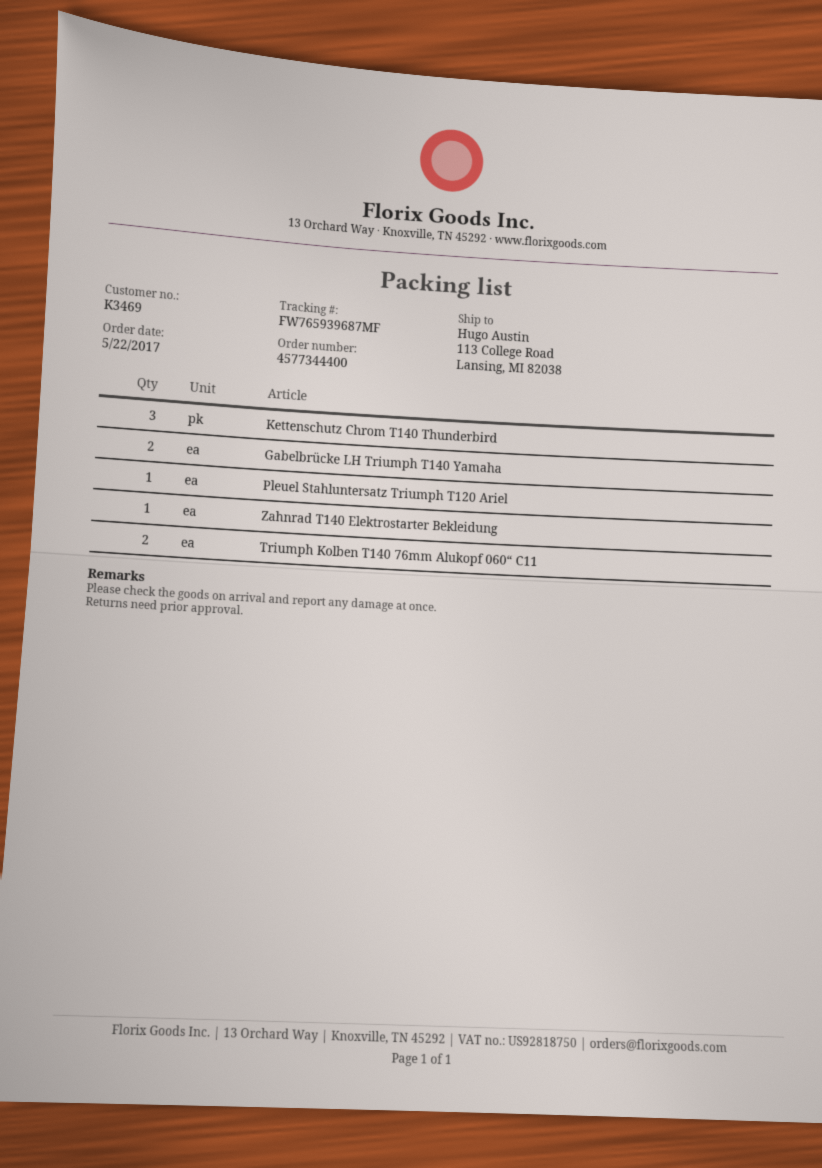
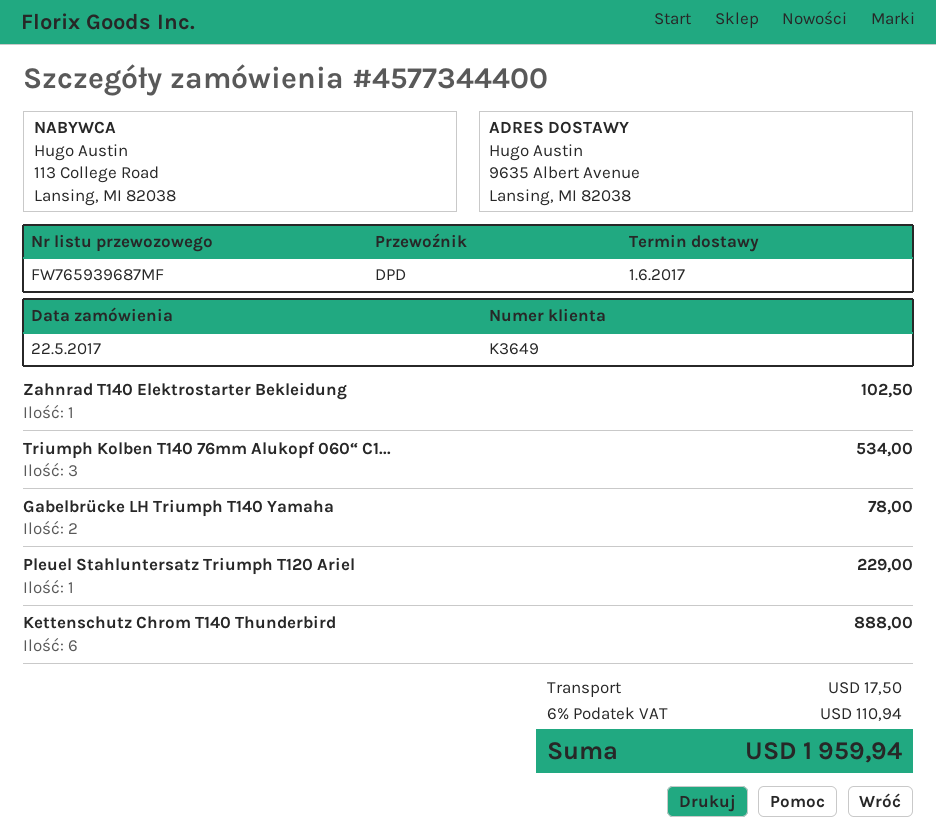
customer number: K3469 -> K3649
ship to: 113 College Road, Lansing, MI 82038 -> 9635 Albert Avenue, Lansing, MI 82038
Kettenschutz Chrom T140 Thunderbird: 3 -> 6
Triumph Kolben T140 76mm Alukopf 060“ C11: 2 -> 3

